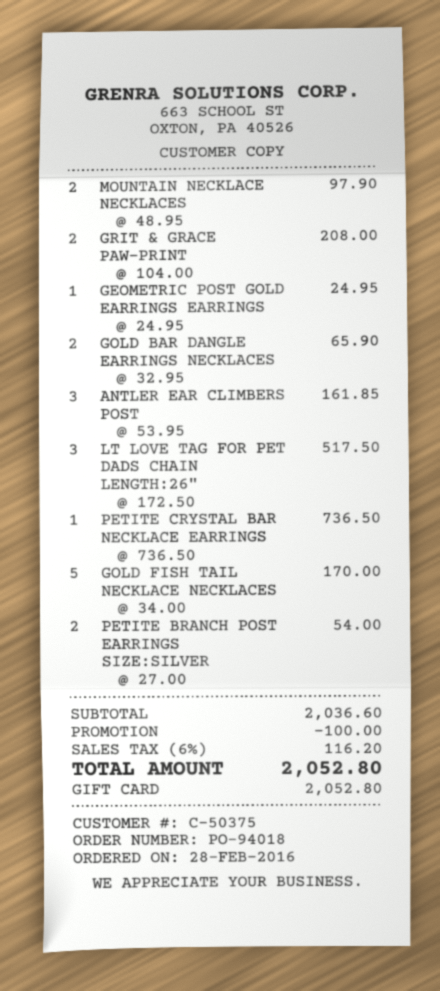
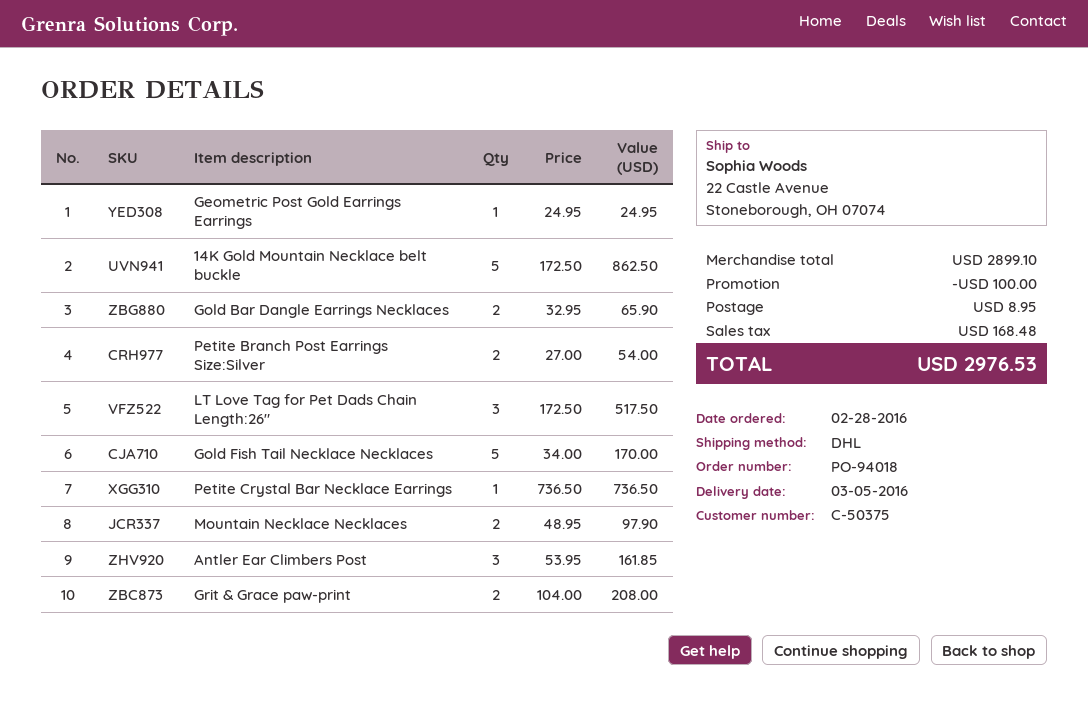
14K Gold Mountain Necklace belt buckle: none -> 5 x 172.50 = 862.50
subtotal: 2036.60 -> 2899.10
shipping: none -> 8.95
tax: 116.20 -> 168.48
total: 2052.80 -> 2976.53

